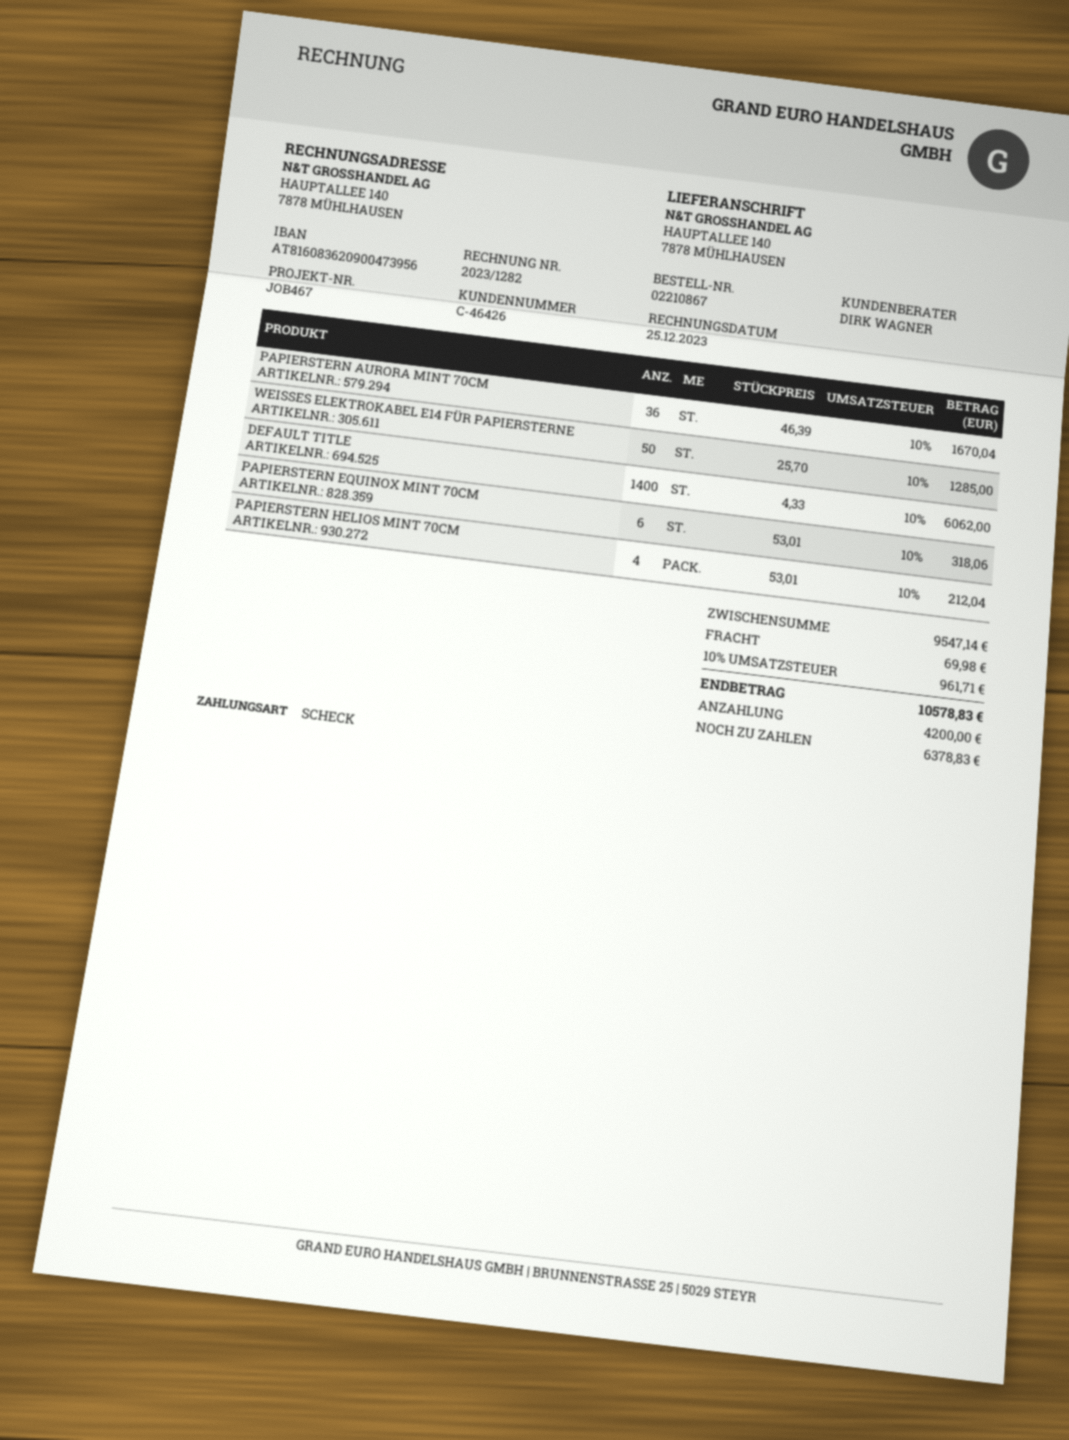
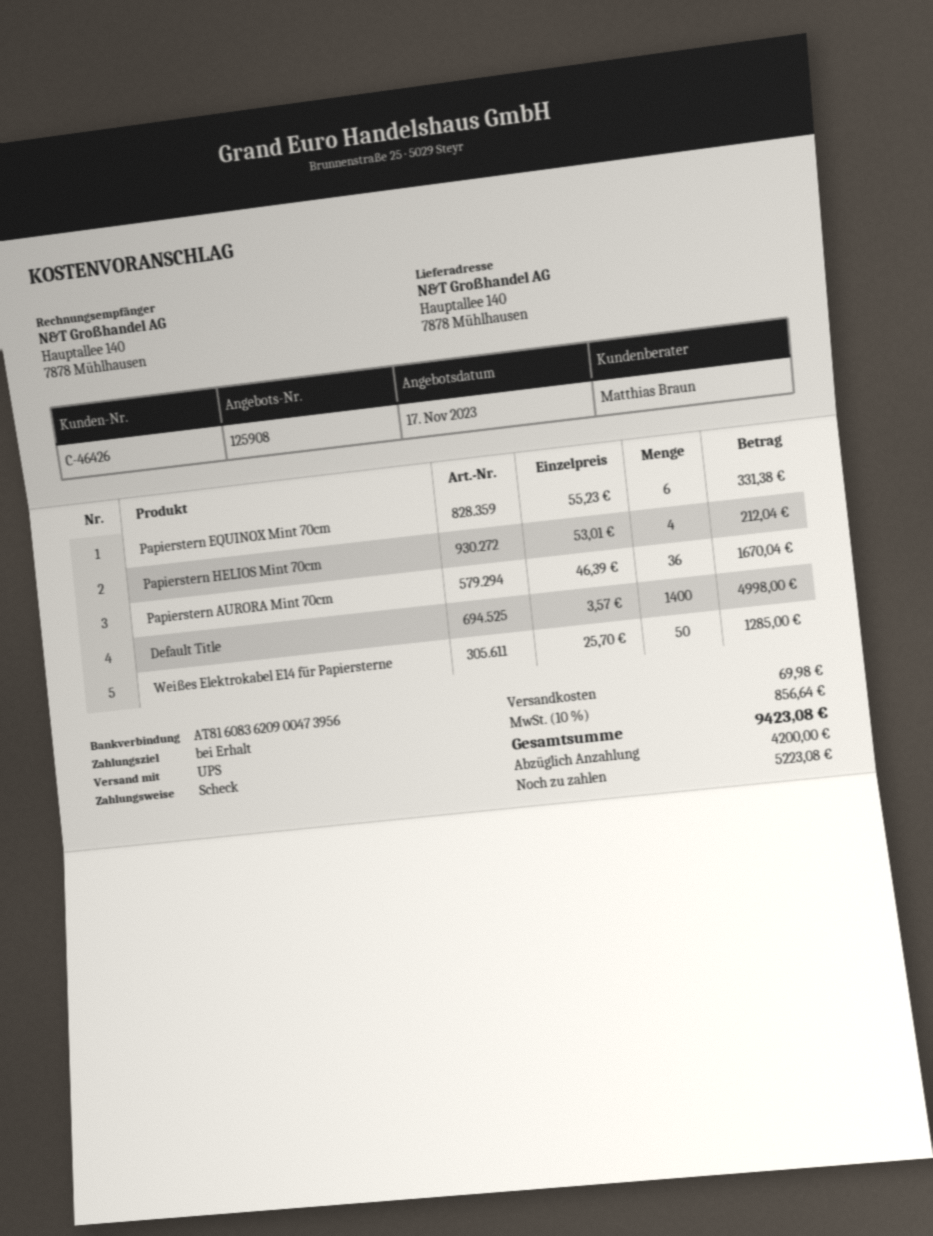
sales rep: DIRK WAGNER -> Matthias Braun
DEFAULT TITLE: 1400 x 4.33 = 6062.00 -> 1400 x 3.57 = 4998.00
PAPIERSTERN EQUINOX MINT 70CM: 6 x 53.01 = 318.06 -> 6 x 55.23 = 331.38
tax: 10% = 961.71 -> 10% = 856.64
total: 10578.83 -> 9423.08
balance: 6378.83 -> 5223.08

